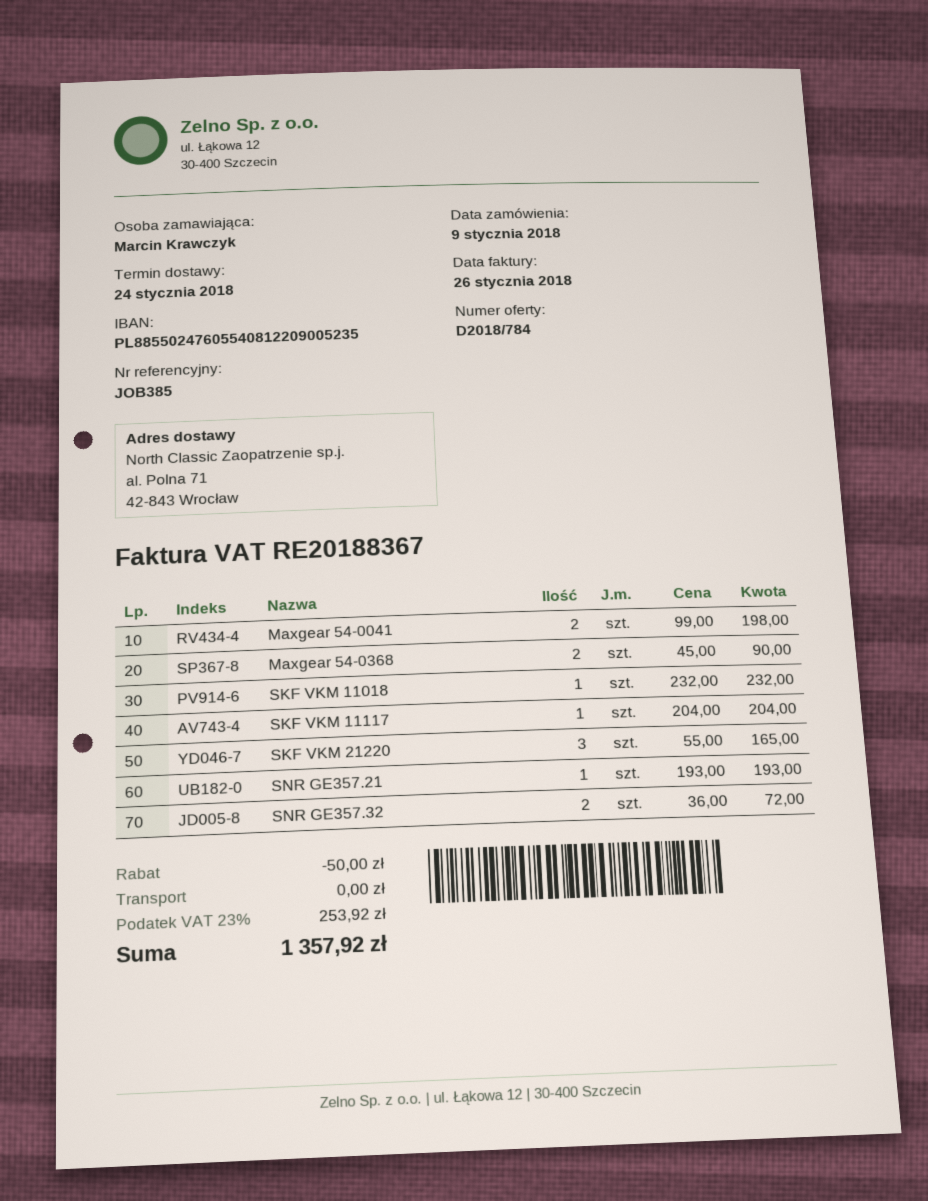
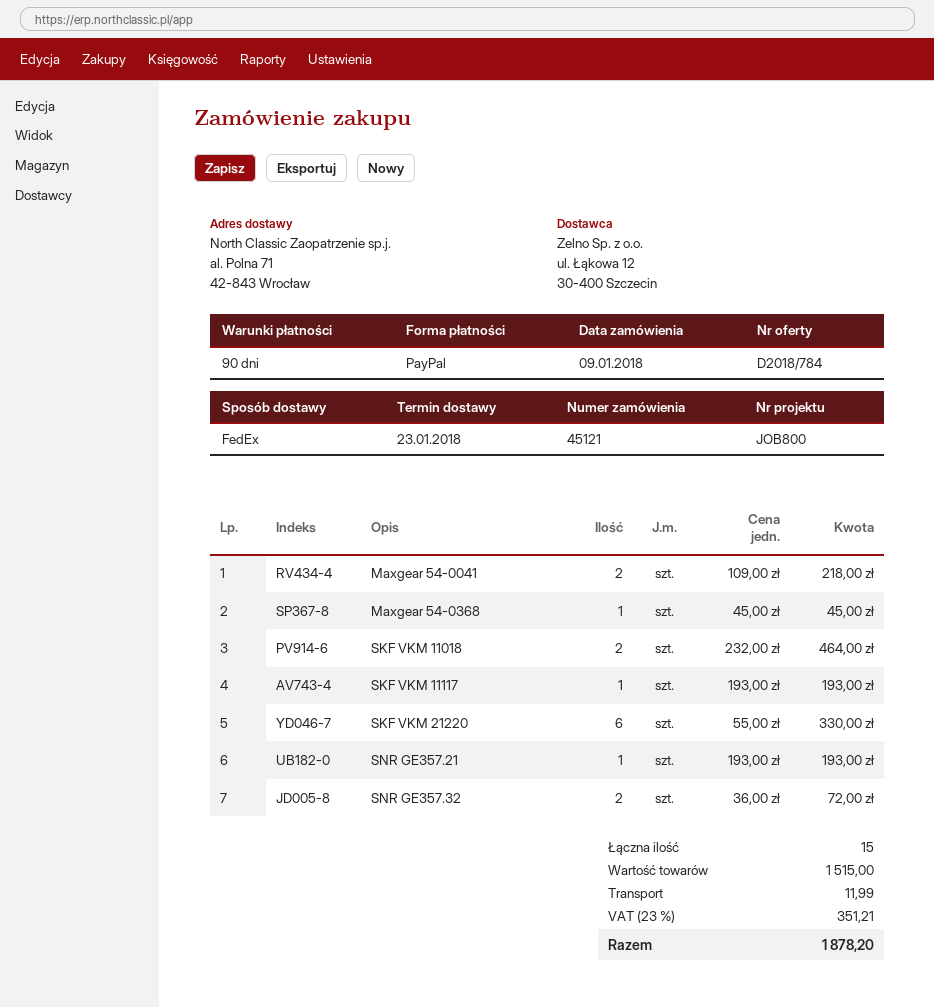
delivery date: 2018-01-24 -> 2018-01-23
reference: JOB385 -> JOB800
Maxgear 54-0041: 2 x 99.00 = 198.00 -> 2 x 109.00 = 218.00
Maxgear 54-0368: 2 x 45.00 = 90.00 -> 1 x 45.00 = 45.00
SKF VKM 11018: 1 x 232.00 = 232.00 -> 2 x 232.00 = 464.00
SKF VKM 11117: 1 x 204.00 = 204.00 -> 1 x 193.00 = 193.00
SKF VKM 21220: 3 x 55.00 = 165.00 -> 6 x 55.00 = 330.00
discount: 50.00 -> none
shipping: 0.00 -> 11.99
tax: 23% = 253.92 -> 23% = 351.21
total: 1357.92 -> 1878.20

